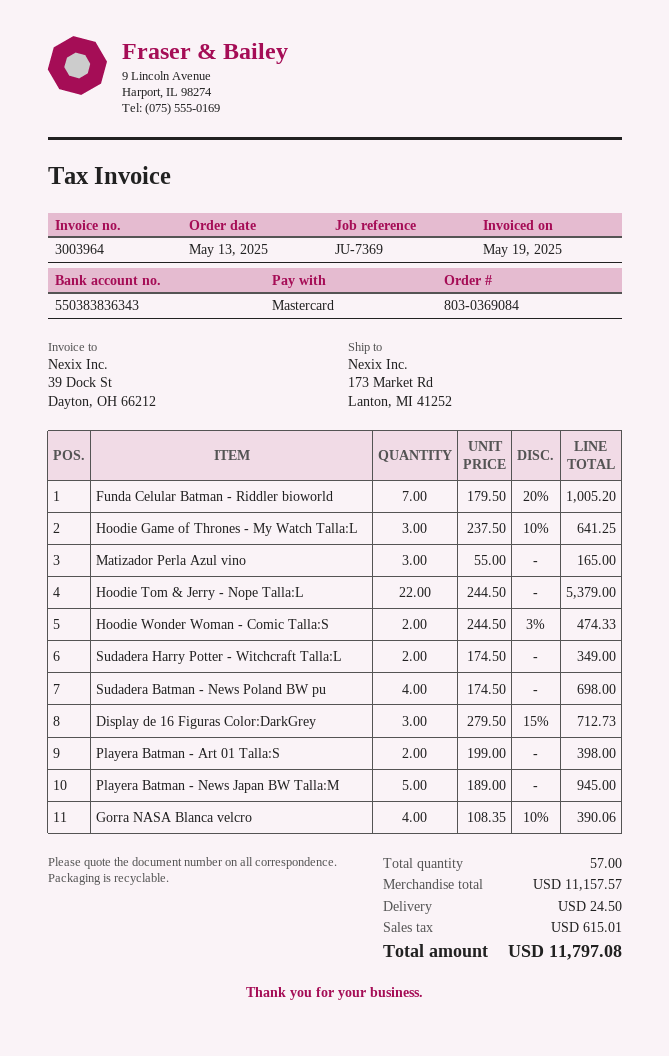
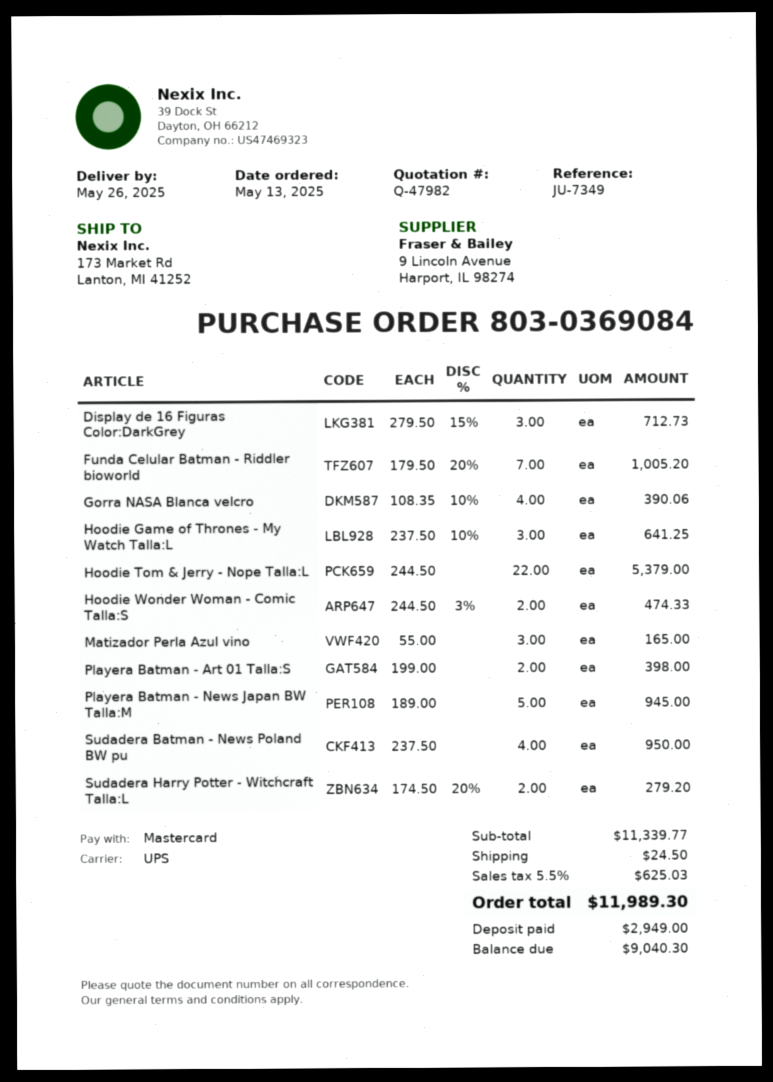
reference: JU-7369 -> JU-7349
Sudadera Harry Potter - Witchcraft Talla:L: 2 x 174.50 = 349.00 -> 2 x 174.50 - 20% = 279.20
Sudadera Batman - News Poland BW pu: 4 x 174.50 = 698.00 -> 4 x 237.50 = 950.00
subtotal: 11157.57 -> 11339.77
tax: 615.01 -> 625.03
total: 11797.08 -> 11989.30

